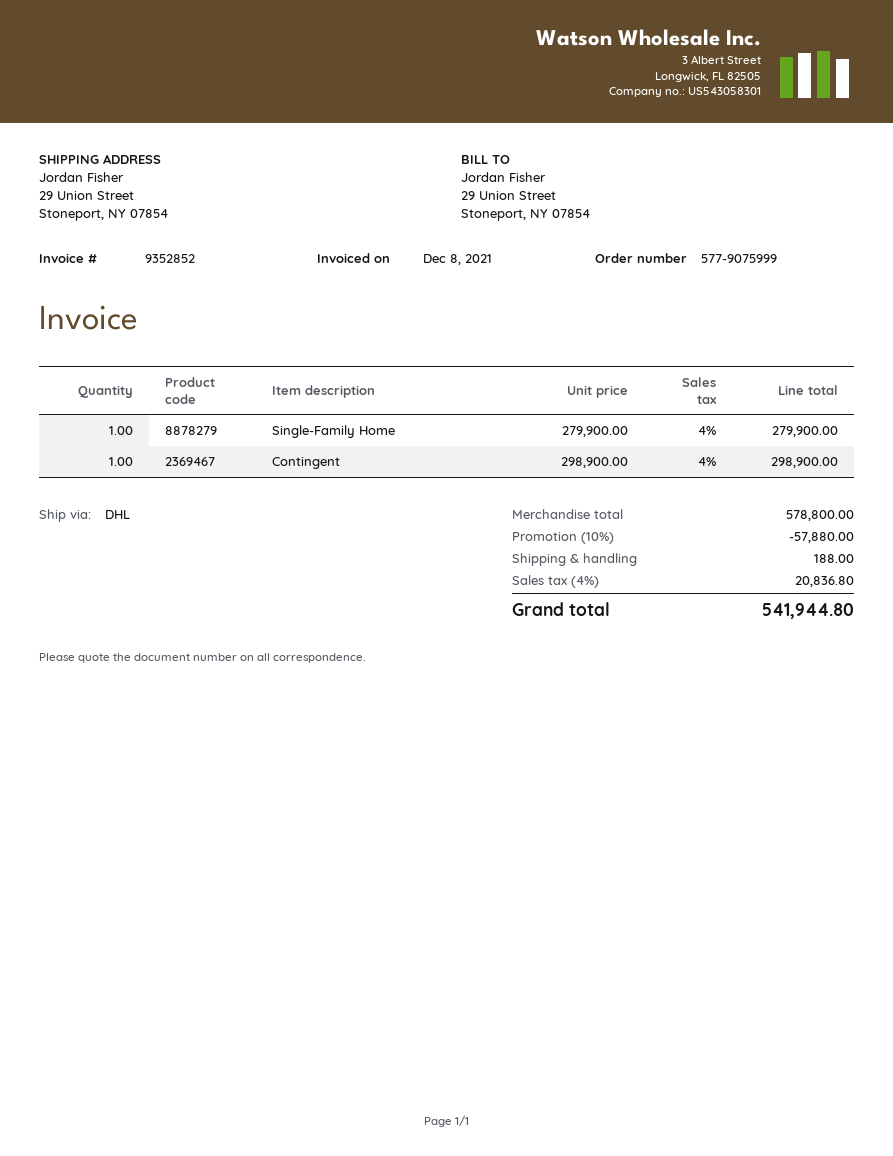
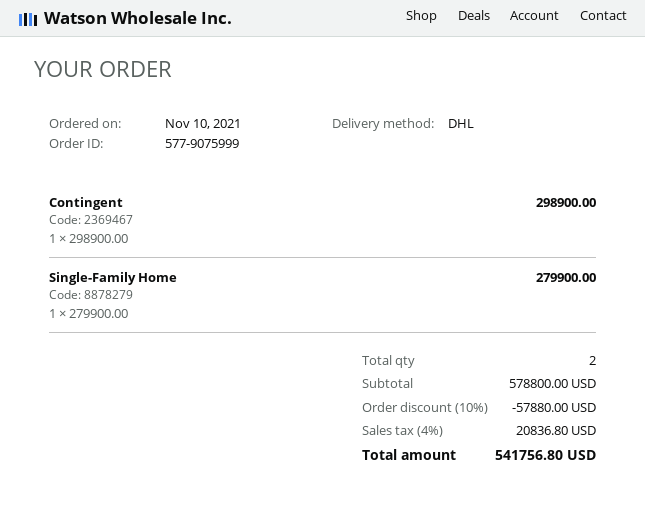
shipping: 188.00 -> none
total: 541944.80 -> 541756.80

